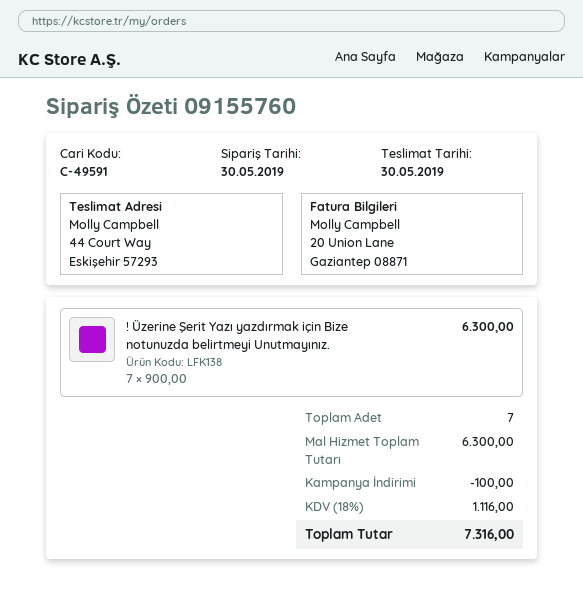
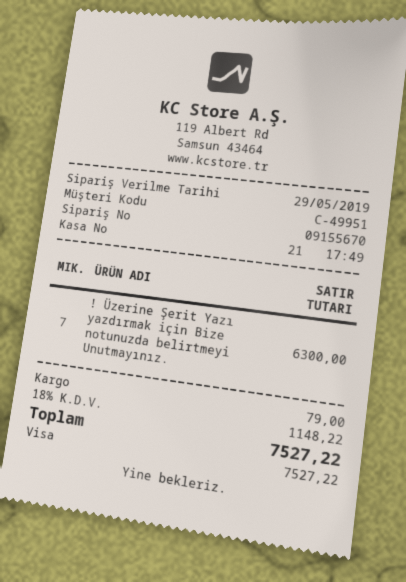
order number: 09155760 -> 09155670
order date: 2019-05-30 -> 2019-05-29
customer number: C-49591 -> C-49951
discount: 100.00 -> none
shipping: none -> 79.00
tax: 18% = 1116.00 -> 18% = 1148.22
total: 7316.00 -> 7527.22

